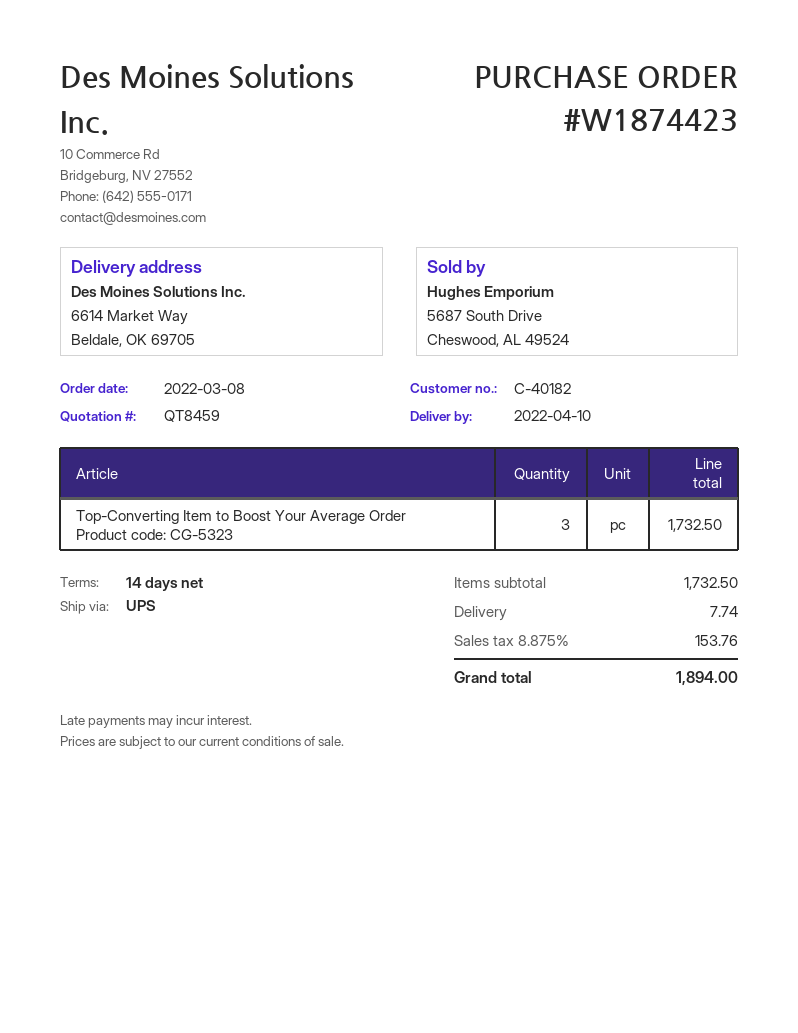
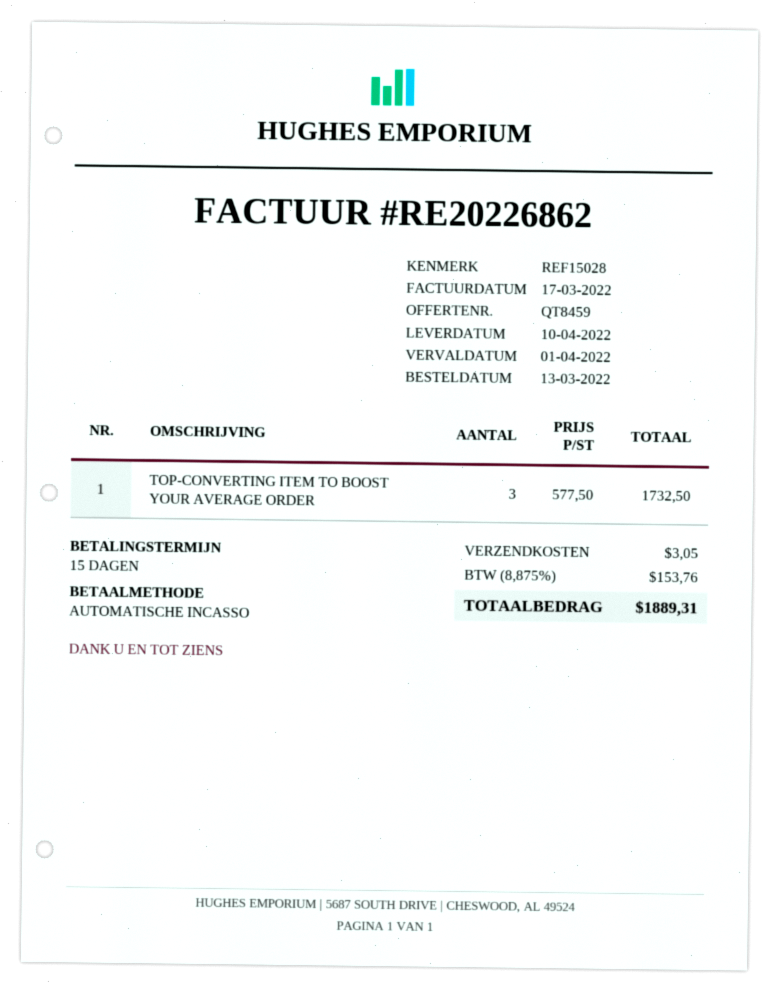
order date: 2022-03-08 -> 2022-03-13
payment terms: 14 days -> 15 days
shipping: 7.74 -> 3.05
total: 1894.00 -> 1889.31

